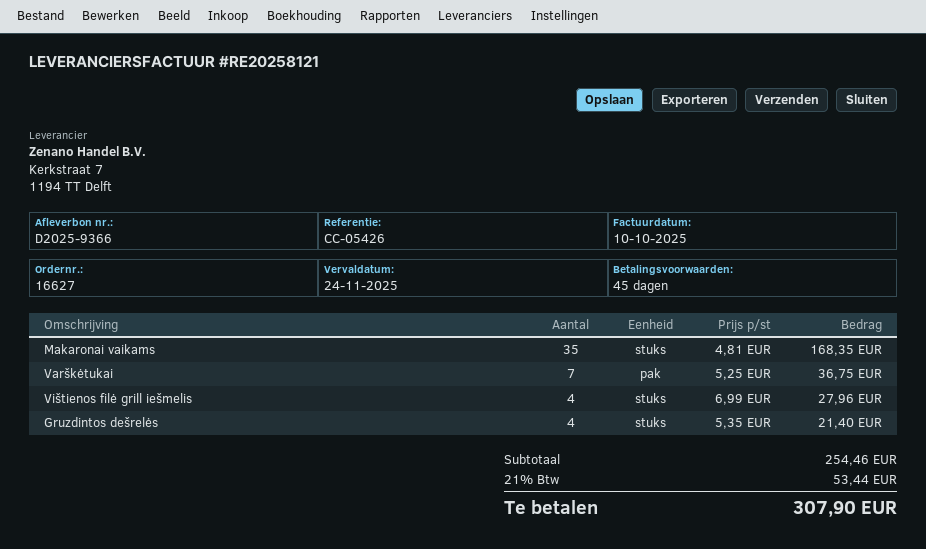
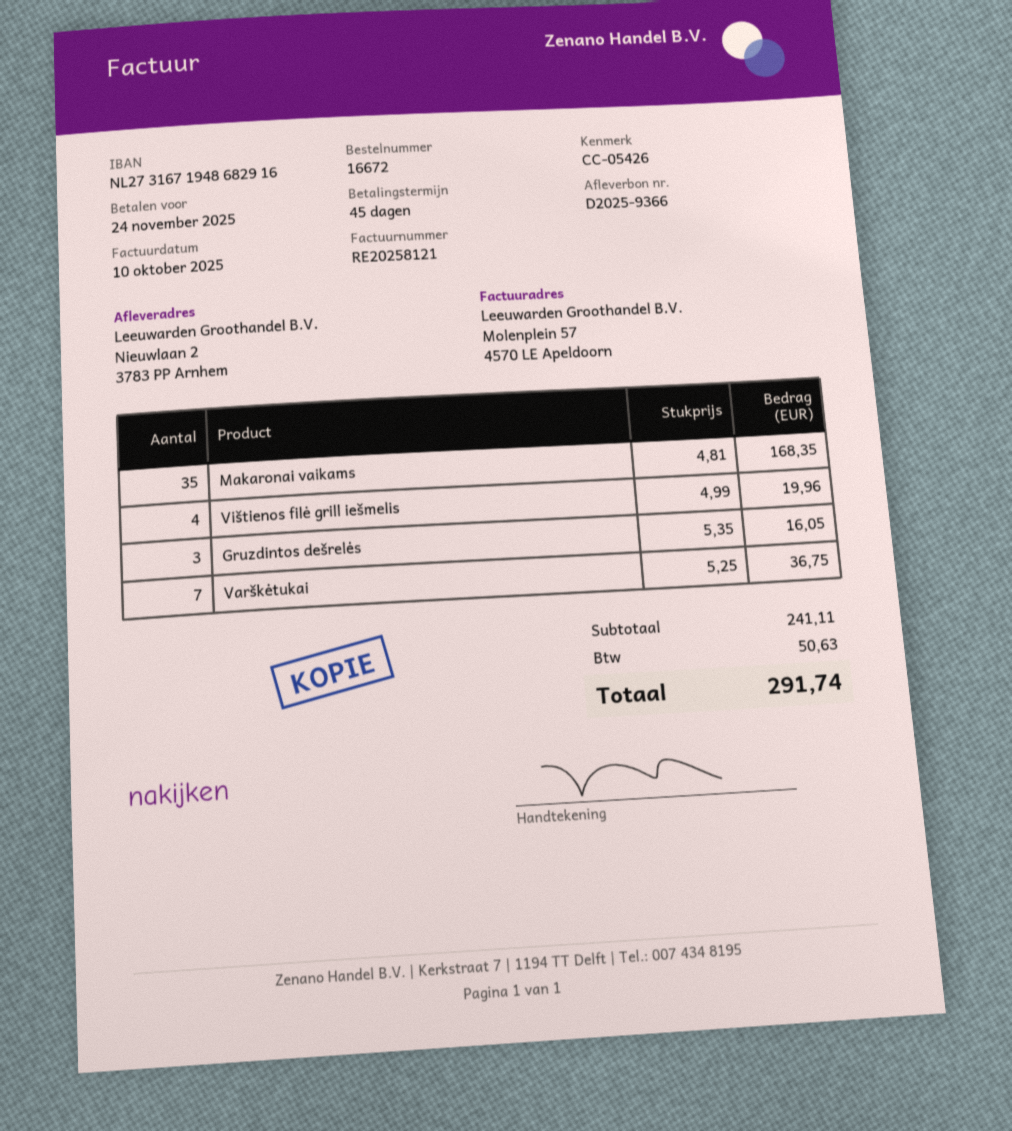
order number: 16627 -> 16672
Vištienos filė grill iešmelis: 4 x 6.99 = 27.96 -> 4 x 4.99 = 19.96
Gruzdintos dešrelės: 4 x 5.35 = 21.40 -> 3 x 5.35 = 16.05
subtotal: 254.46 -> 241.11
tax: 53.44 -> 50.63
total: 307.90 -> 291.74

